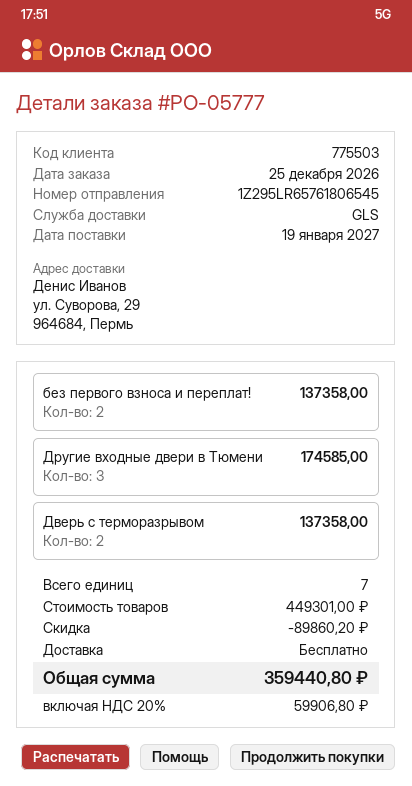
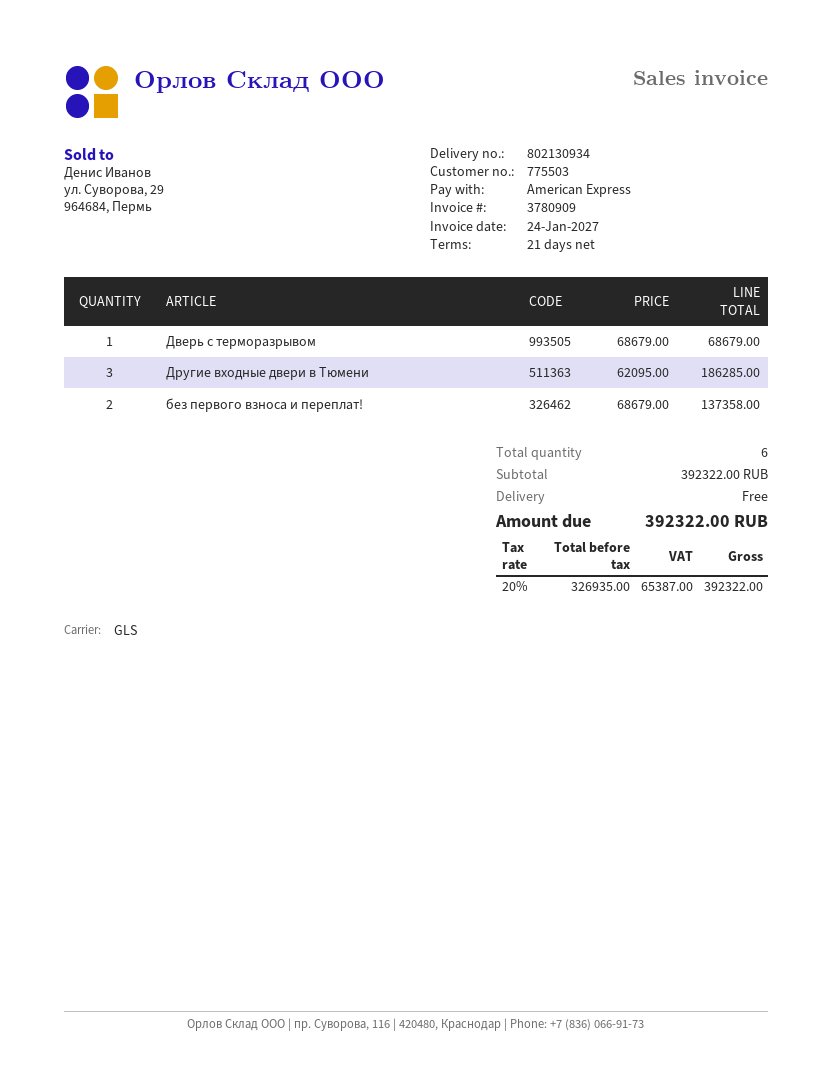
Другие входные двери в Тюмени: 3 for 174585.00 -> 3 for 186285.00
Дверь с терморазрывом: 2 for 137358.00 -> 1 for 68679.00
total quantity: 7 -> 6
subtotal: 449301.00 -> 392322.00
discount: 89860.20 -> none
tax: 20% = 59906.80 -> 20% = 65387.00
total: 359440.80 -> 392322.00

